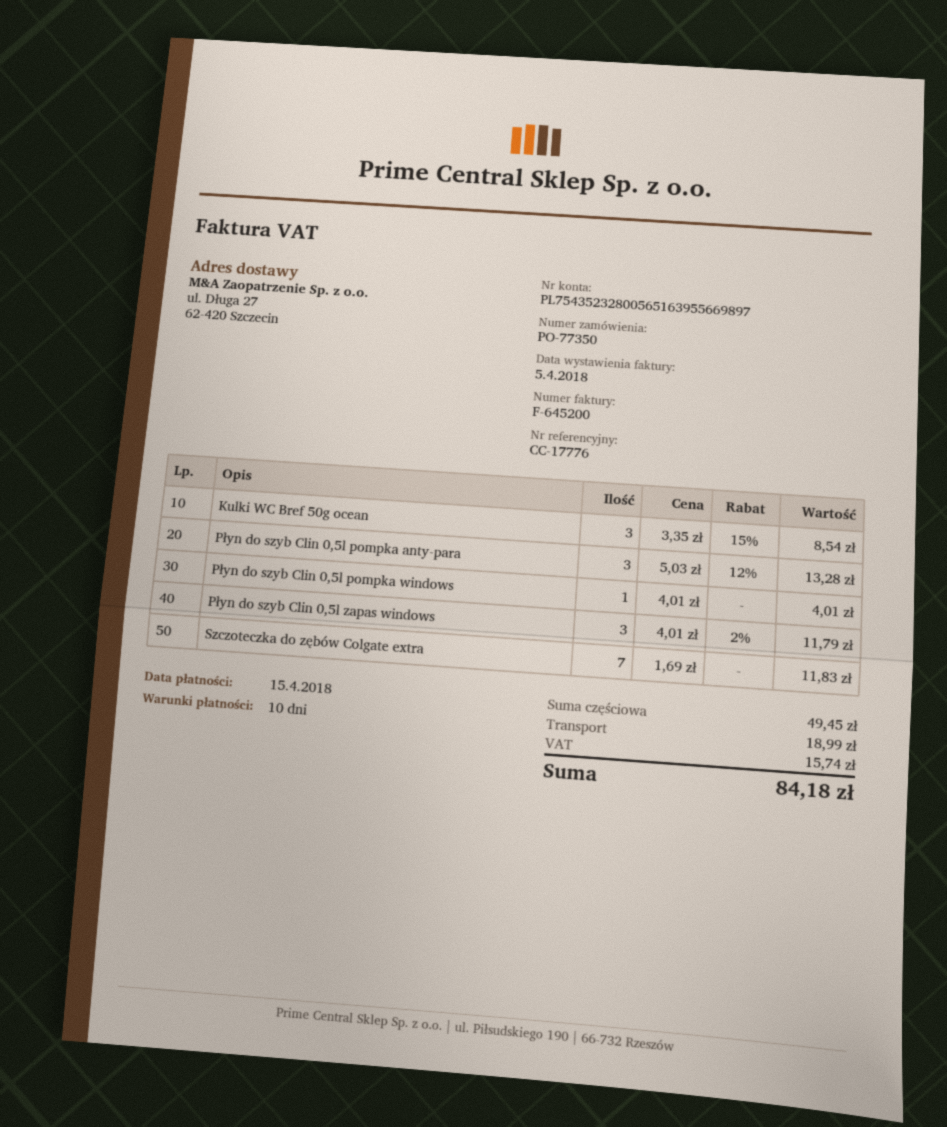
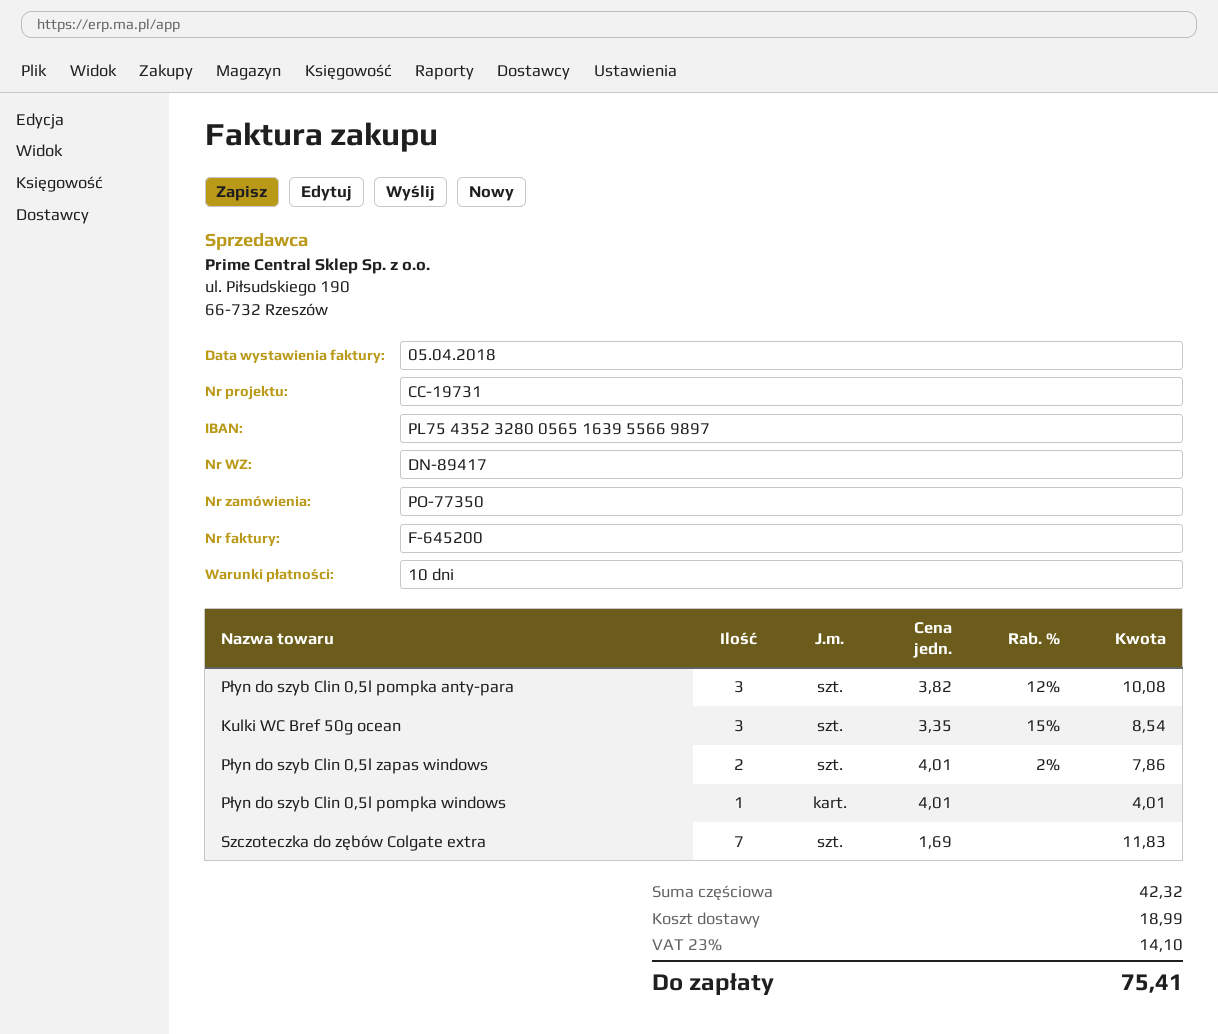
reference: CC-17776 -> CC-19731
Płyn do szyb Clin 0,5l pompka anty-para: 3 x 5.03 - 12% = 13.28 -> 3 x 3.82 - 12% = 10.08
Płyn do szyb Clin 0,5l zapas windows: 3 x 4.01 - 2% = 11.79 -> 2 x 4.01 - 2% = 7.86
subtotal: 49.45 -> 42.32
tax: 15.74 -> 14.10
total: 84.18 -> 75.41

